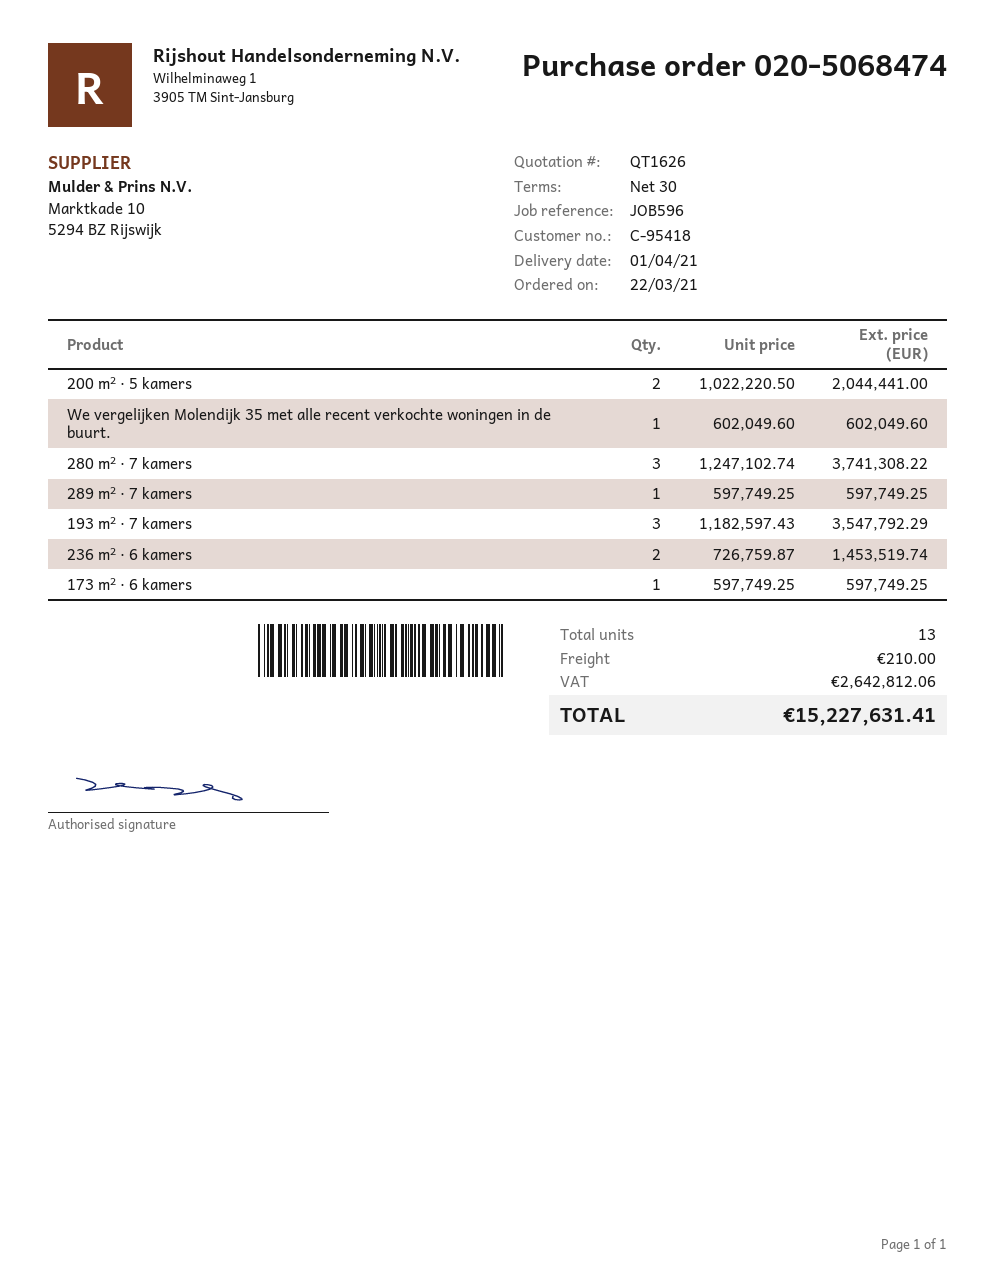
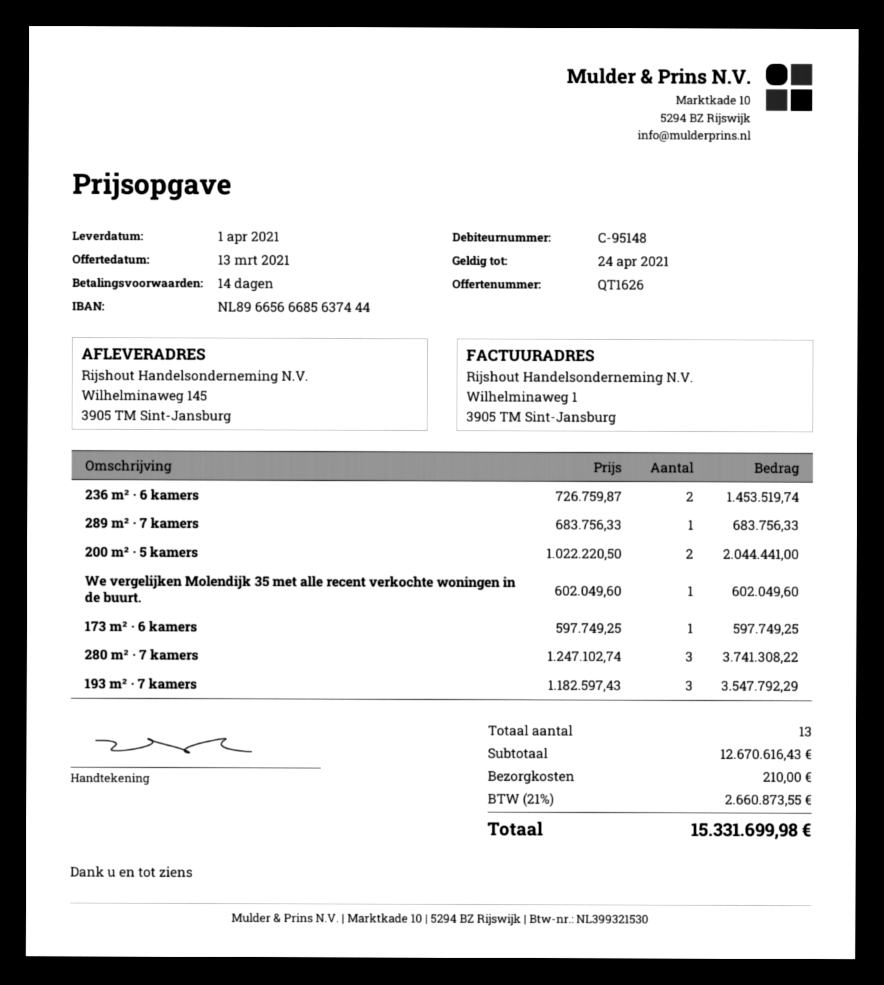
payment terms: 30 days -> 14 days
customer number: C-95418 -> C-95148
289 m² · 7 kamers: 1 x 597749.25 = 597749.25 -> 1 x 683756.33 = 683756.33
tax: 2642812.06 -> 2660873.55
total: 15227631.41 -> 15331699.98

